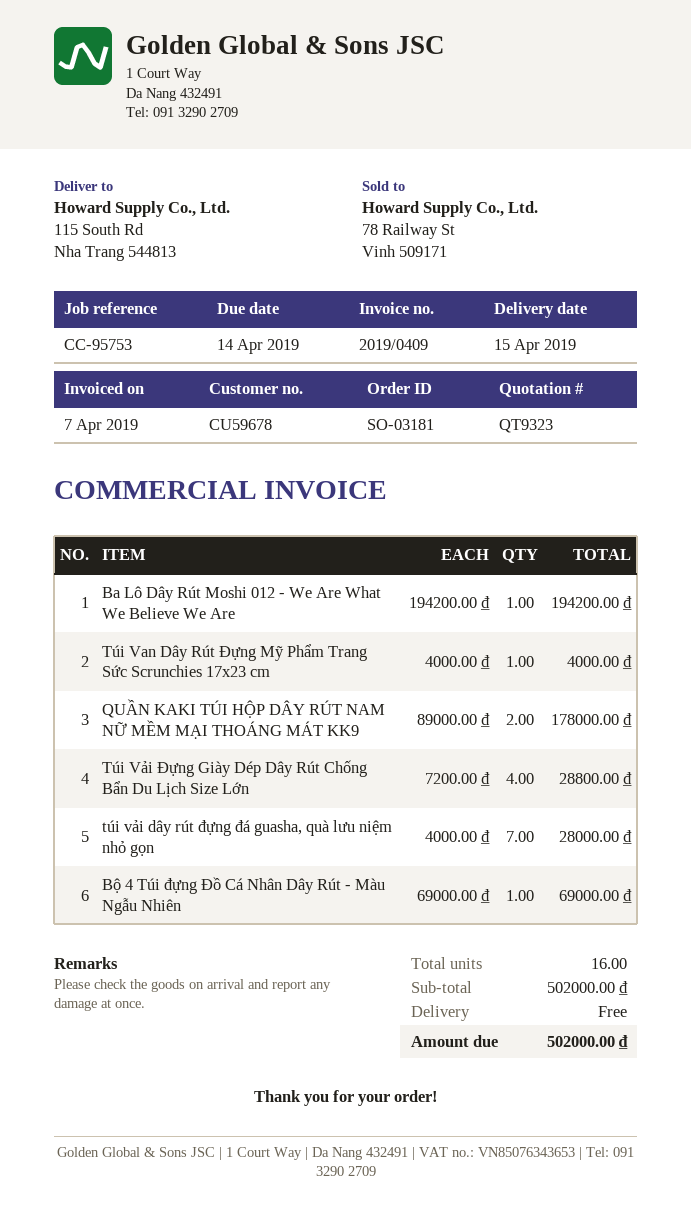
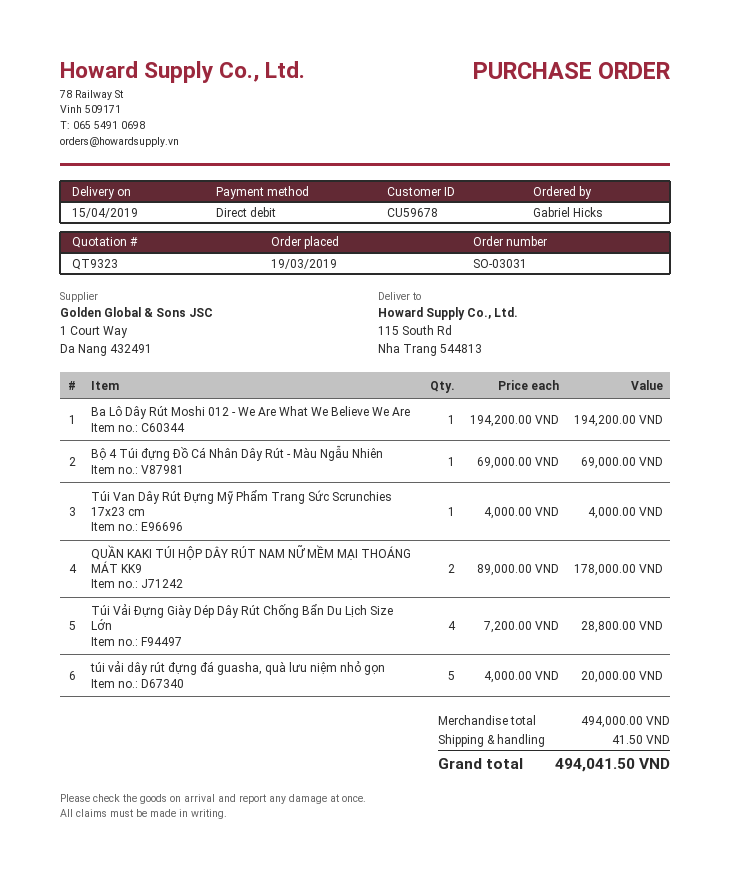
order number: SO-03181 -> SO-03031
túi vải dây rút đựng đá guasha, quà lưu niệm nhỏ gọn: 7 x 4000.00 = 28000.00 -> 5 x 4000.00 = 20000.00
subtotal: 502000.00 -> 494000.00
shipping: 0.00 -> 41.50
total: 502000.00 -> 494041.50

